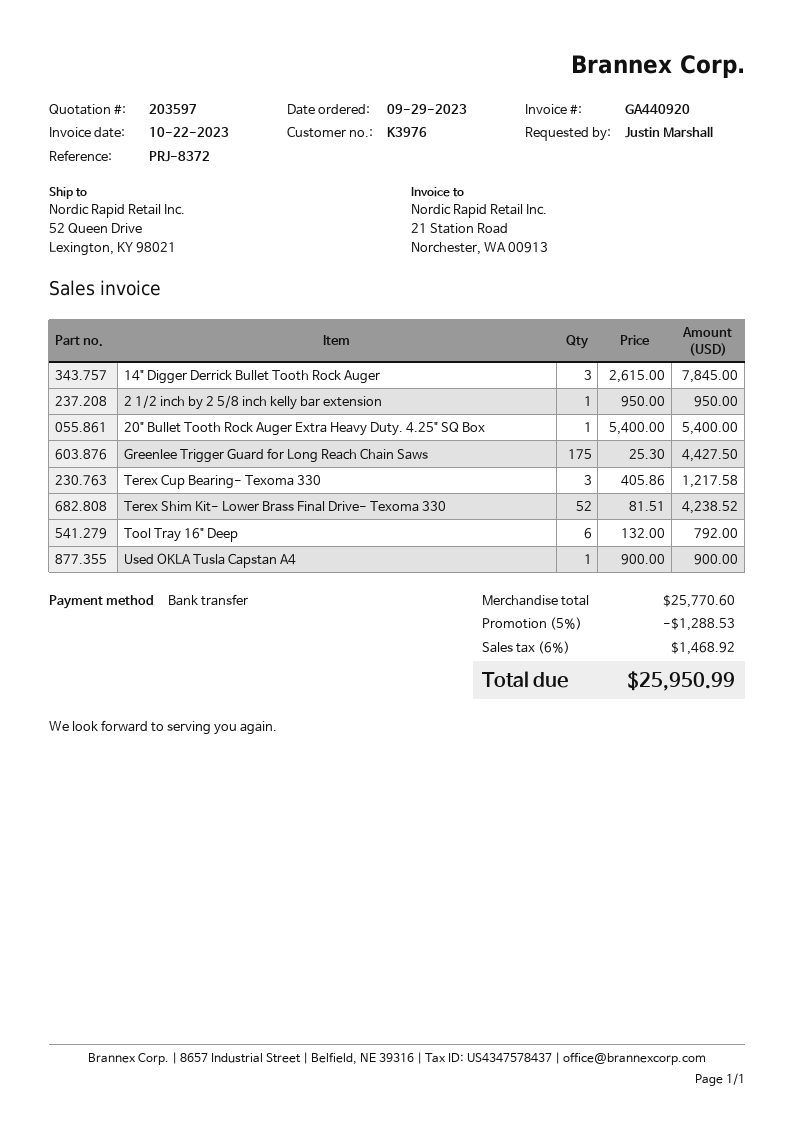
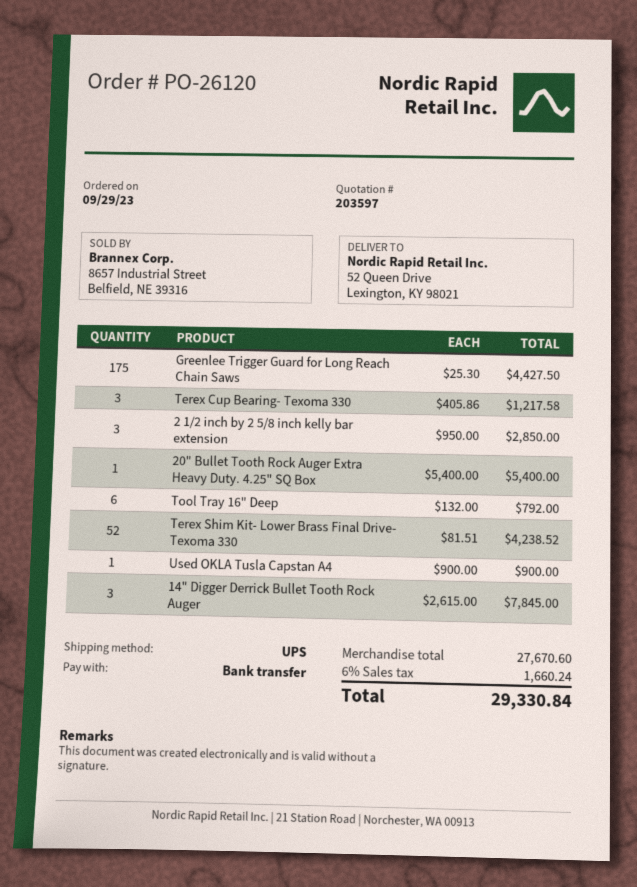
2 1/2 inch by 2 5/8 inch kelly bar extension: 1 x 950.00 = 950.00 -> 3 x 950.00 = 2850.00
subtotal: 25770.60 -> 27670.60
discount: 5% = 1288.53 -> none
tax: 6% = 1468.92 -> 6% = 1660.24
total: 25950.99 -> 29330.84

